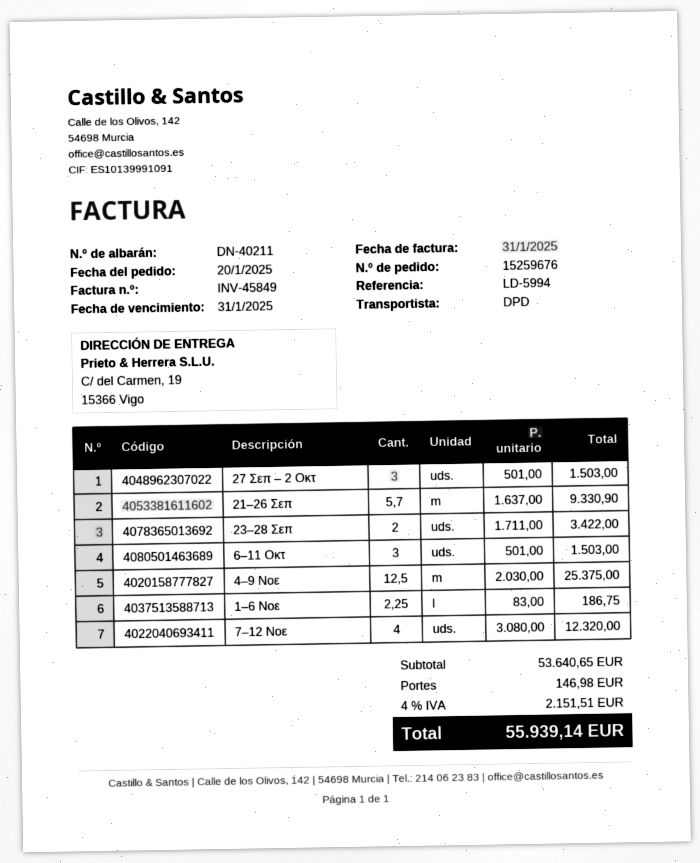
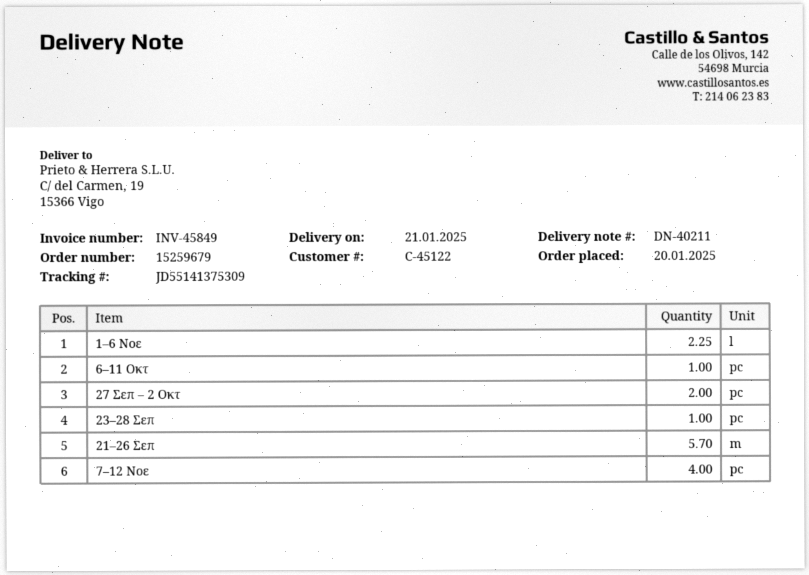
order number: 15259676 -> 15259679
27 Σεπ – 2 Οκτ: 3 -> 2
23–28 Σεπ: 2 -> 1
6–11 Οκτ: 3 -> 1
4–9 Νοε: 12.5 -> none

